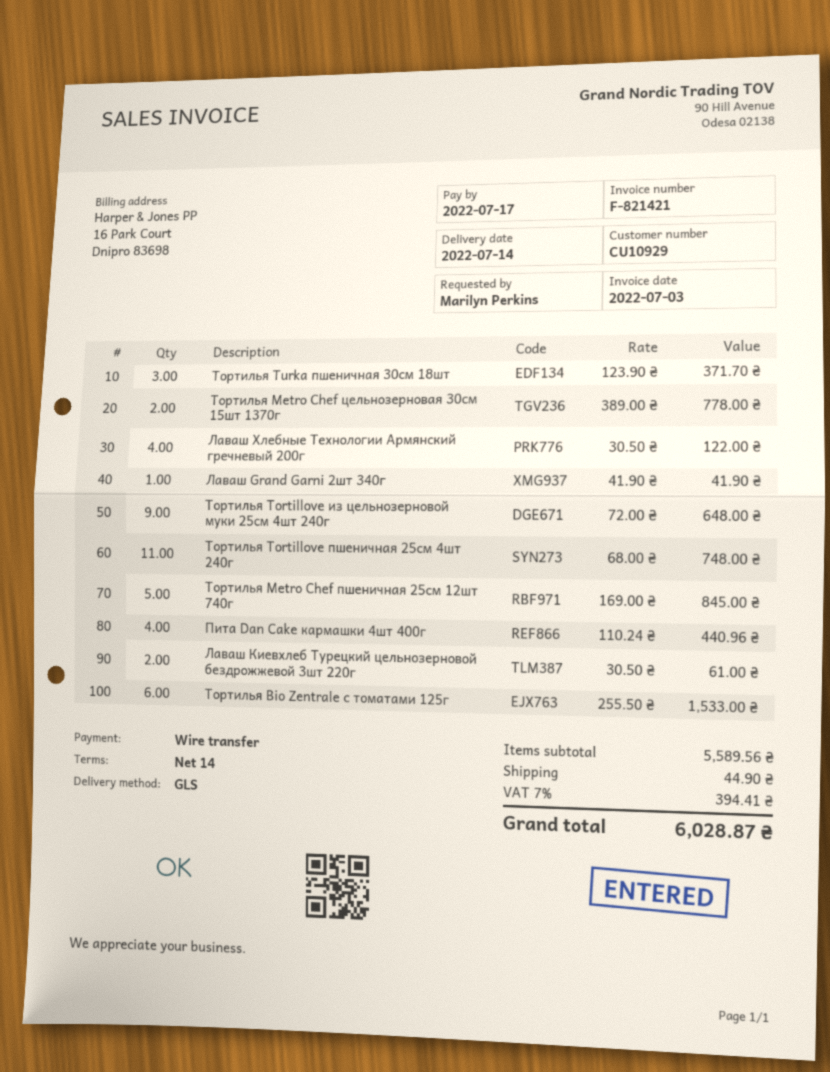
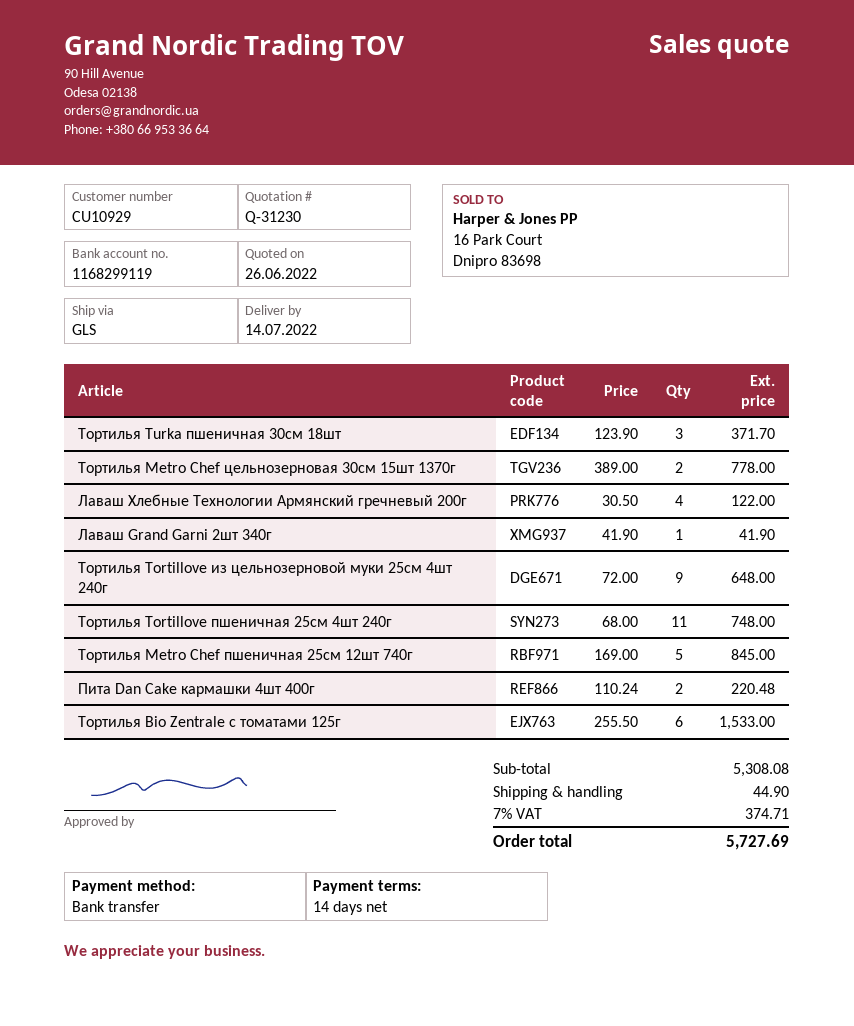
Пита Dan Cake кармашки 4шт 400г: 4 x 110.24 = 440.96 -> 2 x 110.24 = 220.48
Лаваш Киевхлеб Турецкий цельнозерновой бездрожжевой 3шт 220г: 2 x 30.50 = 61.00 -> none
subtotal: 5589.56 -> 5308.08
tax: 7% = 394.41 -> 7% = 374.71
total: 6028.87 -> 5727.69

